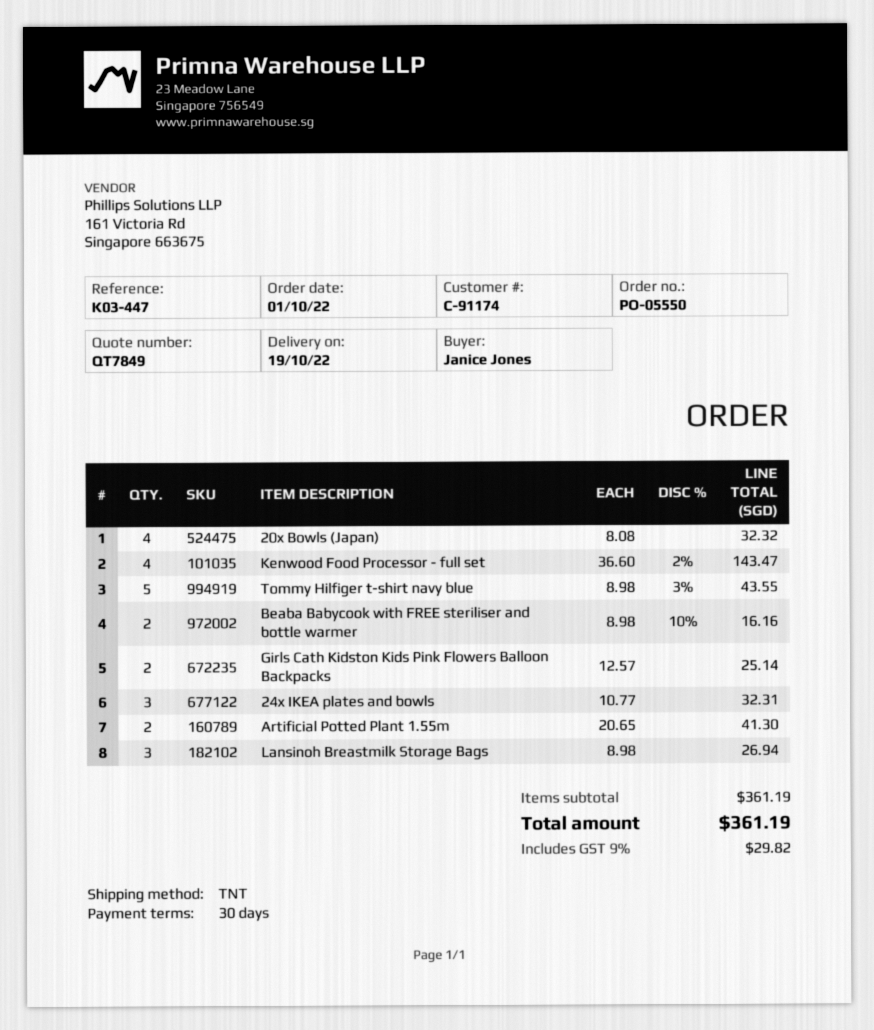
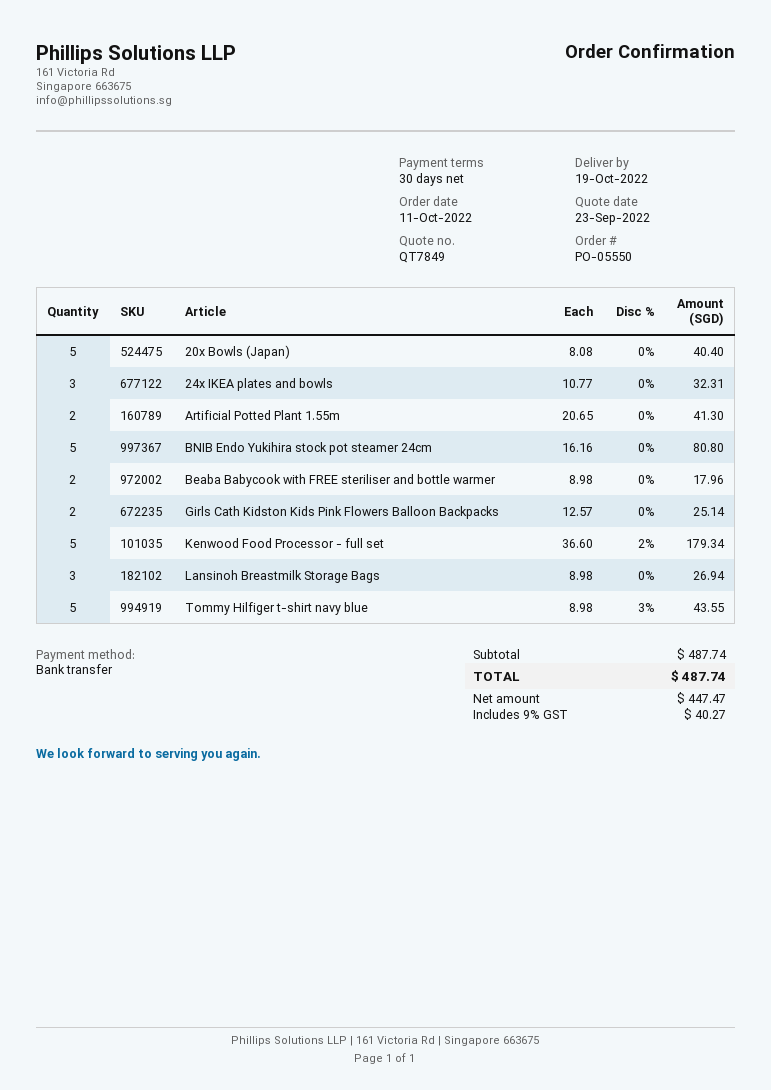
order date: 2022-10-01 -> 2022-10-11
20x Bowls (Japan): 4 x 8.08 = 32.32 -> 5 x 8.08 = 40.40
Kenwood Food Processor - full set: 4 x 36.60 - 2% = 143.47 -> 5 x 36.60 - 2% = 179.34
Beaba Babycook with FREE steriliser and bottle warmer: 2 x 8.98 - 10% = 16.16 -> 2 x 8.98 = 17.96
BNIB Endo Yukihira stock pot steamer 24cm: none -> 5 x 16.16 = 80.80
subtotal: 361.19 -> 487.74
tax: 9% = 29.82 -> 9% = 40.27
total: 361.19 -> 487.74

